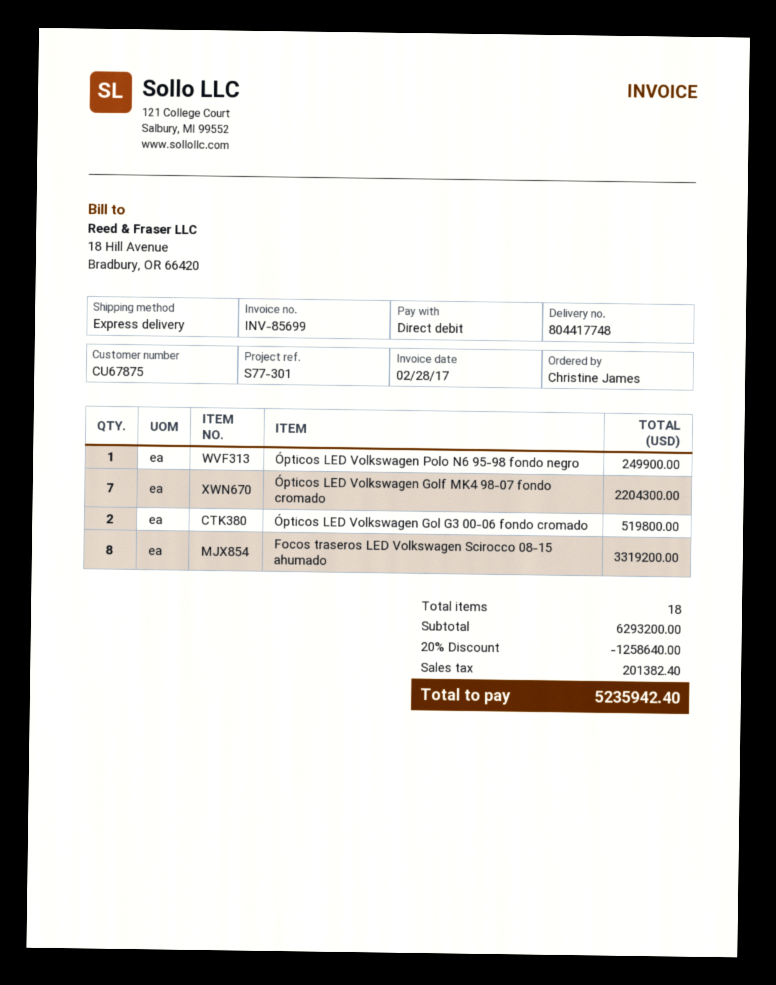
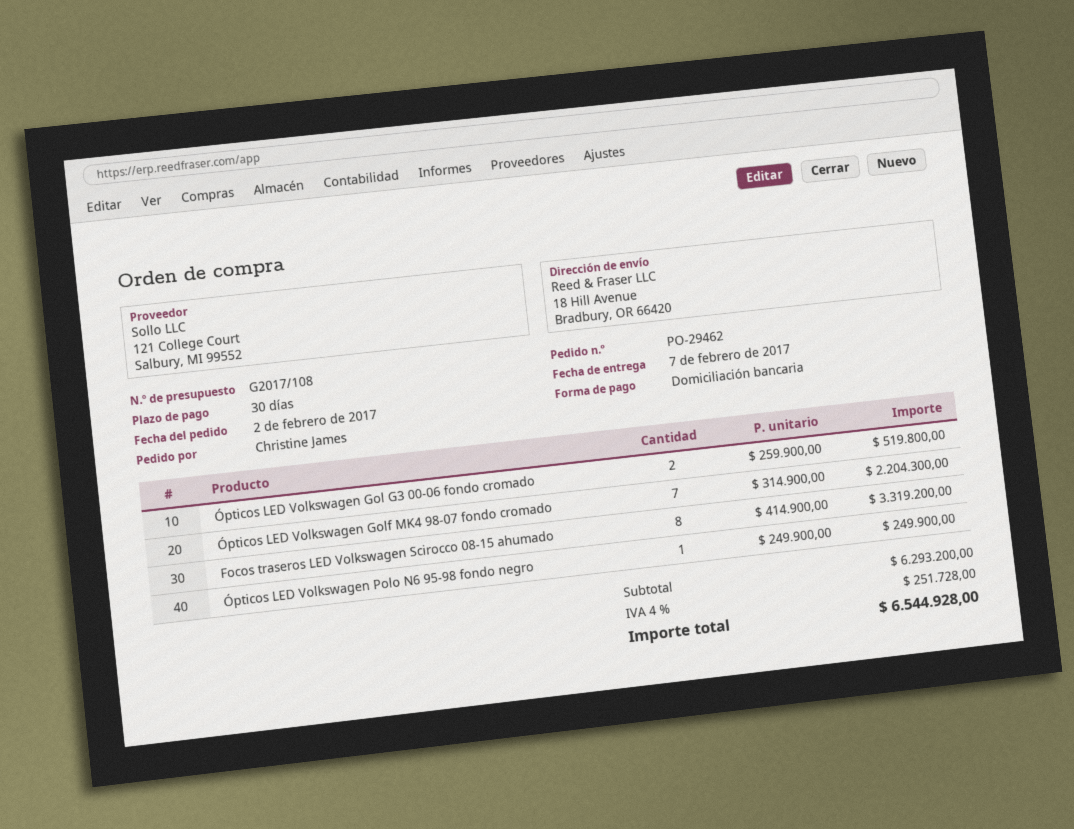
discount: 20% = 1258640.00 -> none
tax: 201382.40 -> 251728.00
total: 5235942.40 -> 6544928.00

